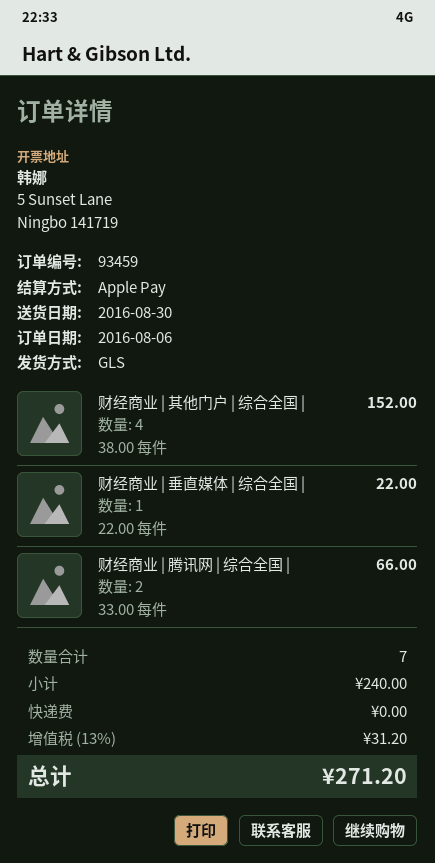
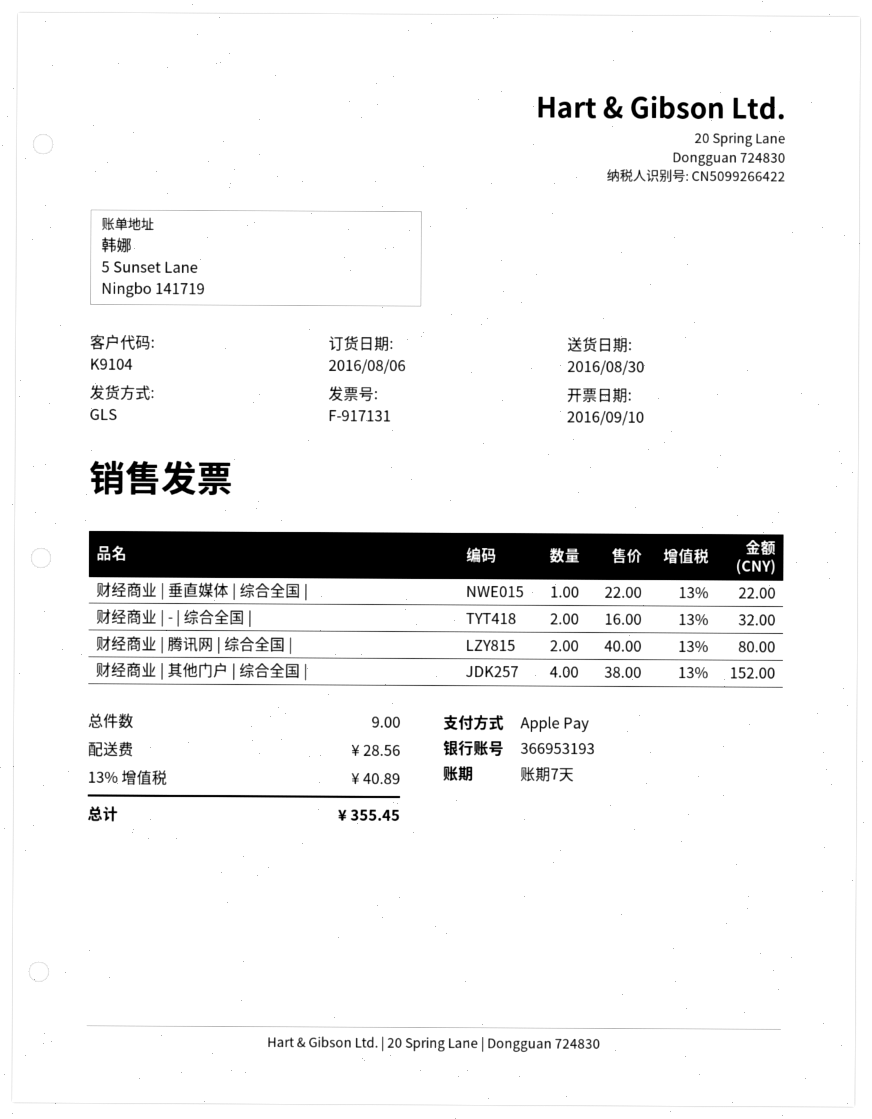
财经商业 | 腾讯网 | 综合全国 |: 2 x 33.00 = 66.00 -> 2 x 40.00 = 80.00
财经商业 | - | 综合全国 |: none -> 2 x 16.00 = 32.00
total quantity: 7 -> 9
shipping: 0.00 -> 28.56
tax: 13% = 31.20 -> 13% = 40.89
total: 271.20 -> 355.45

